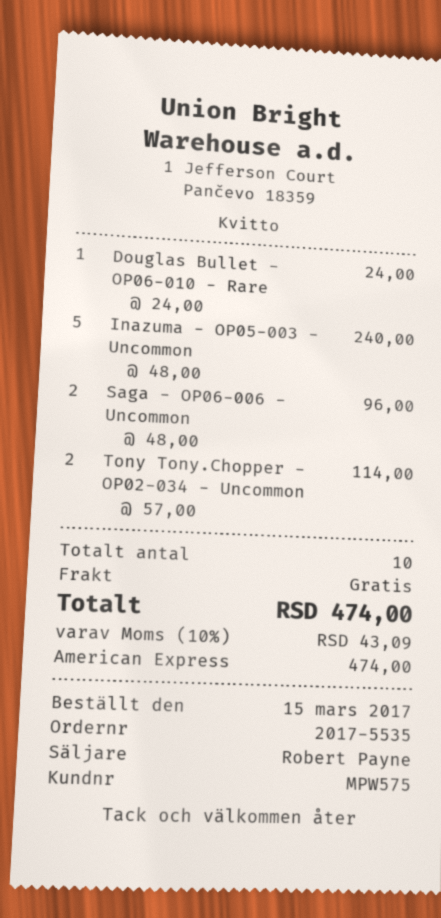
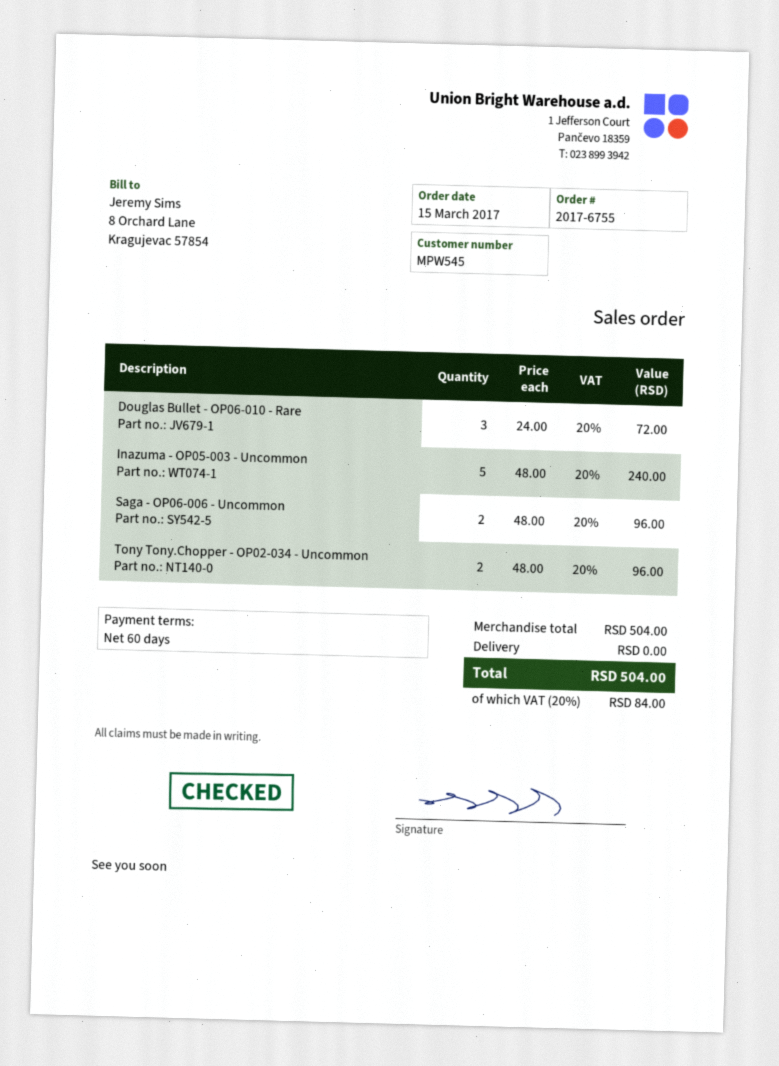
order number: 2017-5535 -> 2017-6755
customer number: MPW575 -> MPW545
Douglas Bullet - OP06-010 - Rare: 1 x 24.00 = 24.00 -> 3 x 24.00 = 72.00
Tony Tony.Chopper - OP02-034 - Uncommon: 2 x 57.00 = 114.00 -> 2 x 48.00 = 96.00
tax: 10% = 43.09 -> 20% = 84.00
total: 474.00 -> 504.00

